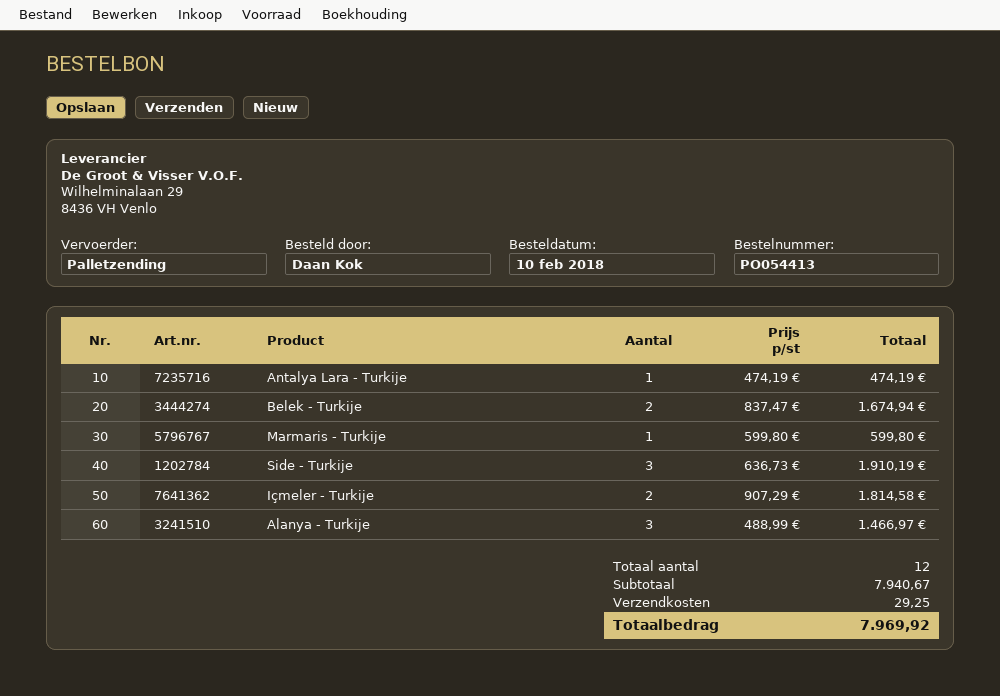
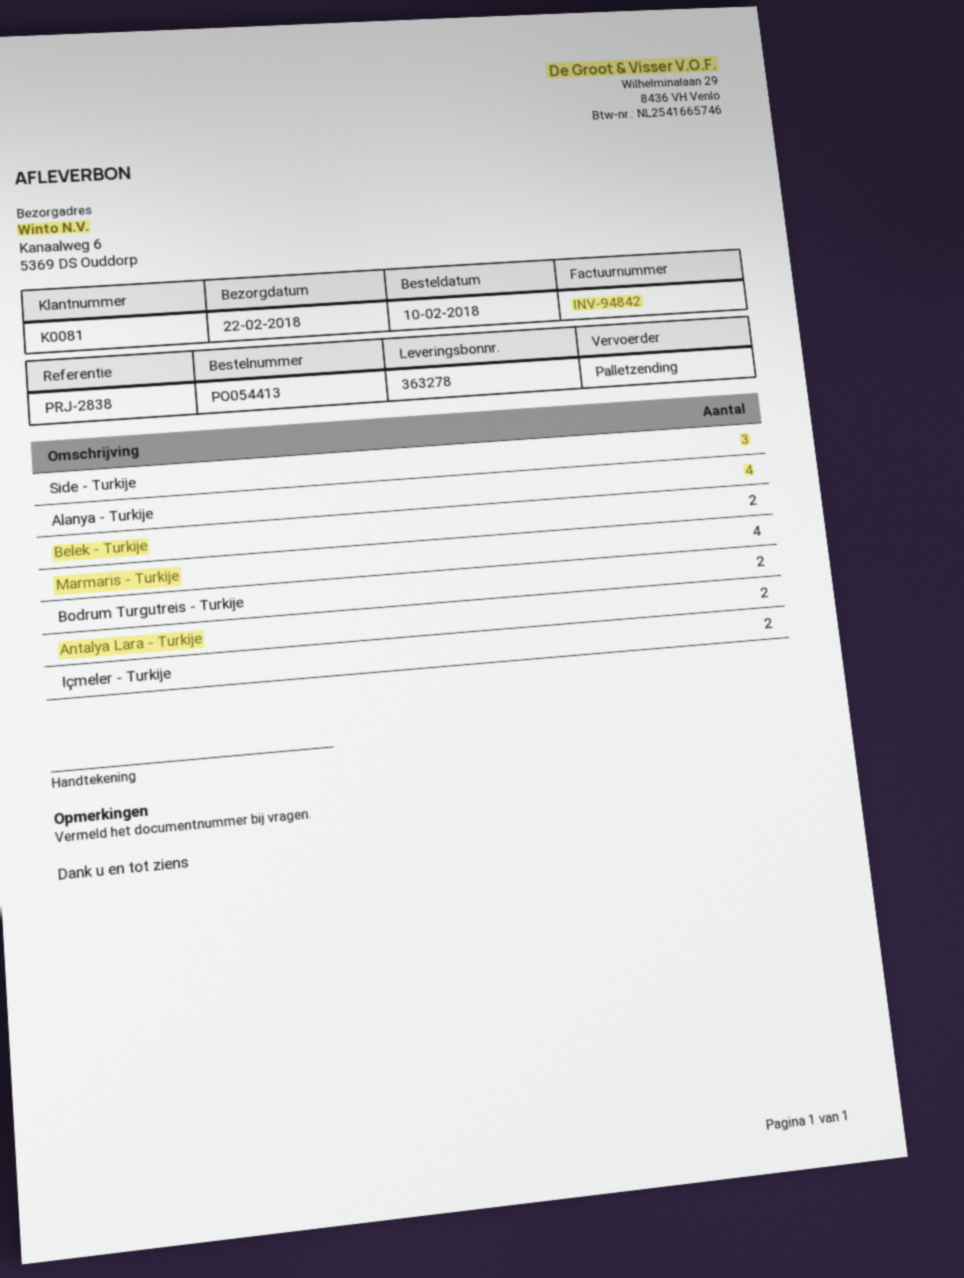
Antalya Lara - Turkije: 1 -> 2
Marmaris - Turkije: 1 -> 4
Alanya - Turkije: 3 -> 4
Bodrum Turgutreis - Turkije: none -> 2

